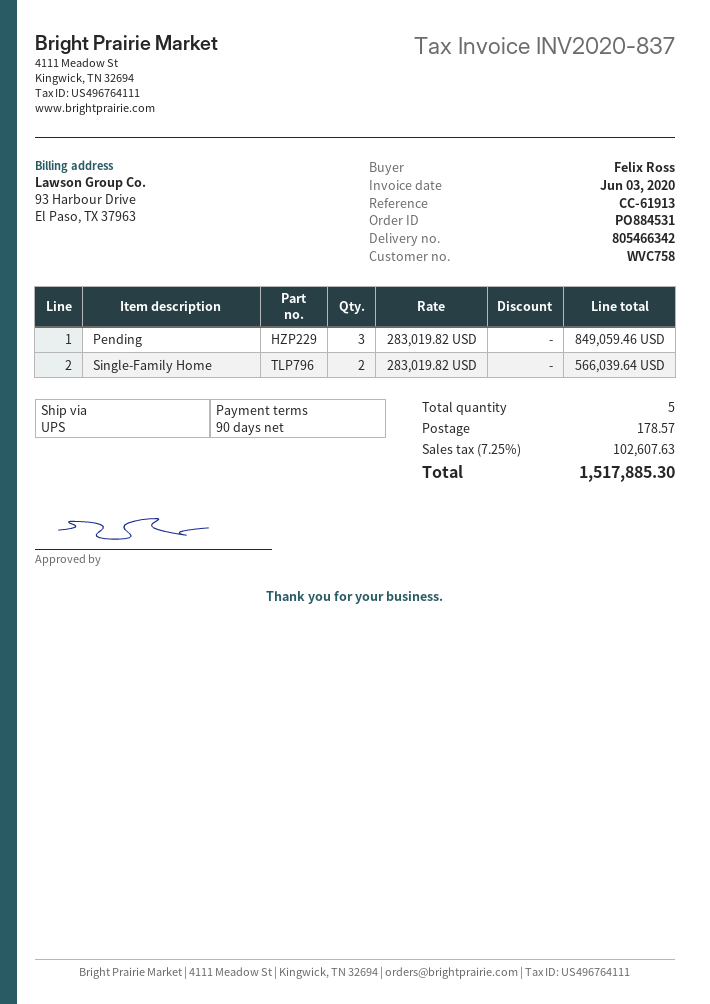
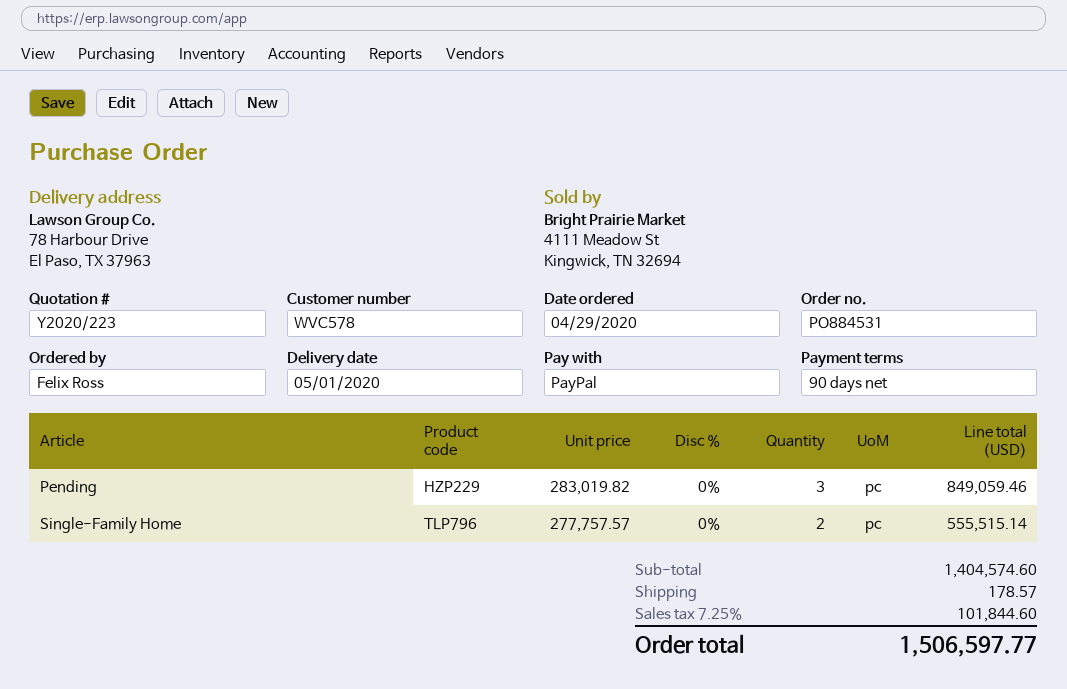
customer number: WVC758 -> WVC578
Single-Family Home: 2 x 283019.82 = 566039.64 -> 2 x 277757.57 = 555515.14
tax: 7.25% = 102607.63 -> 7.25% = 101844.60
total: 1517885.30 -> 1506597.77

